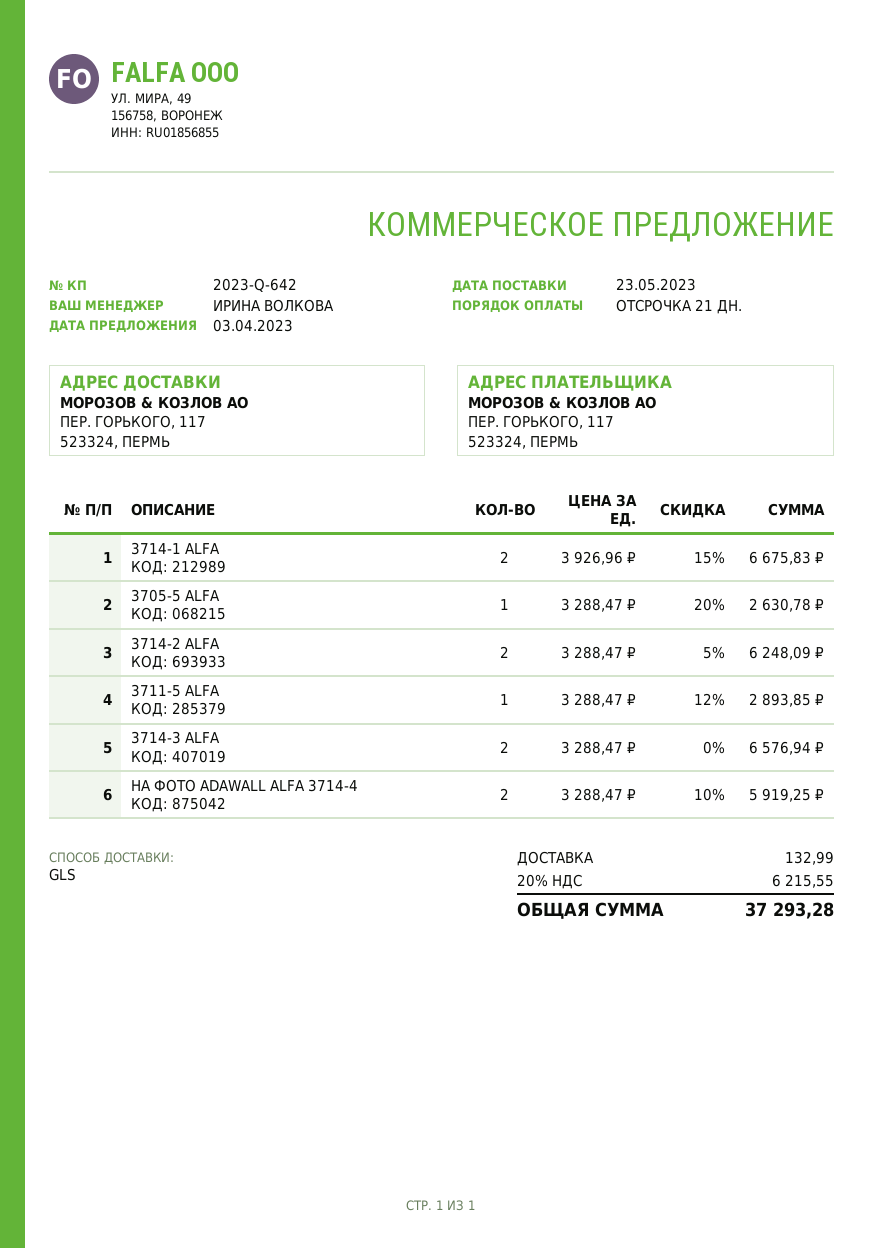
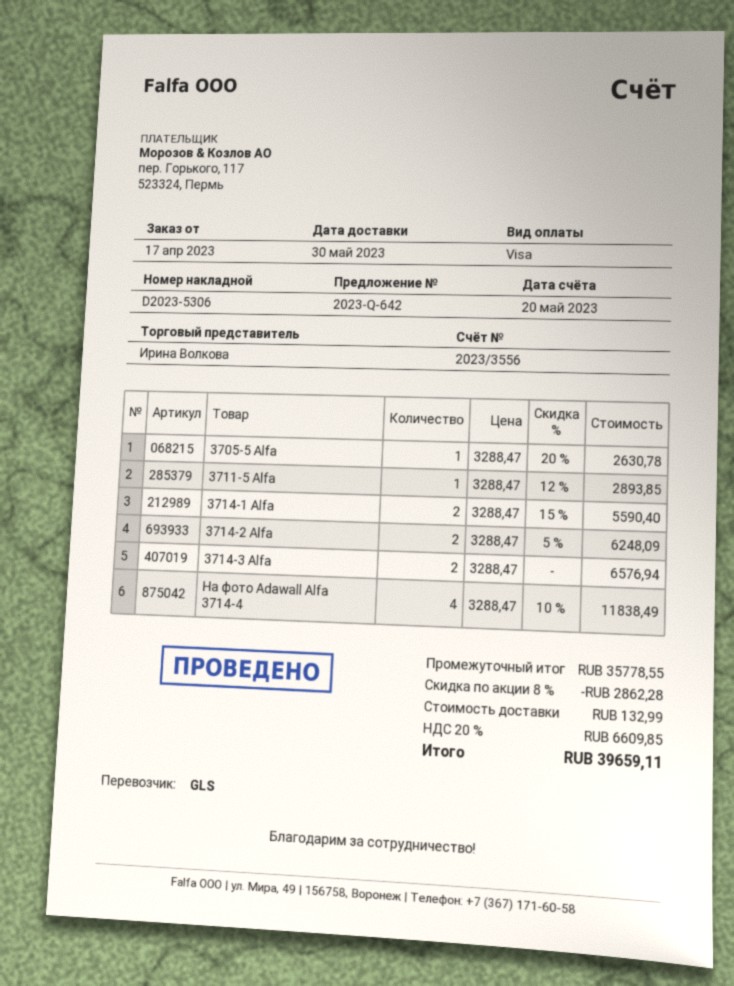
delivery date: 2023-05-23 -> 2023-05-30
3714-1 ALFA: 2 x 3926.96 - 15% = 6675.83 -> 2 x 3288.47 - 15% = 5590.40
НА ФОТО ADAWALL ALFA 3714-4: 2 x 3288.47 - 10% = 5919.25 -> 4 x 3288.47 - 10% = 11838.49
discount: none -> 8% = 2862.28
tax: 20% = 6215.55 -> 20% = 6609.85
total: 37293.28 -> 39659.11

